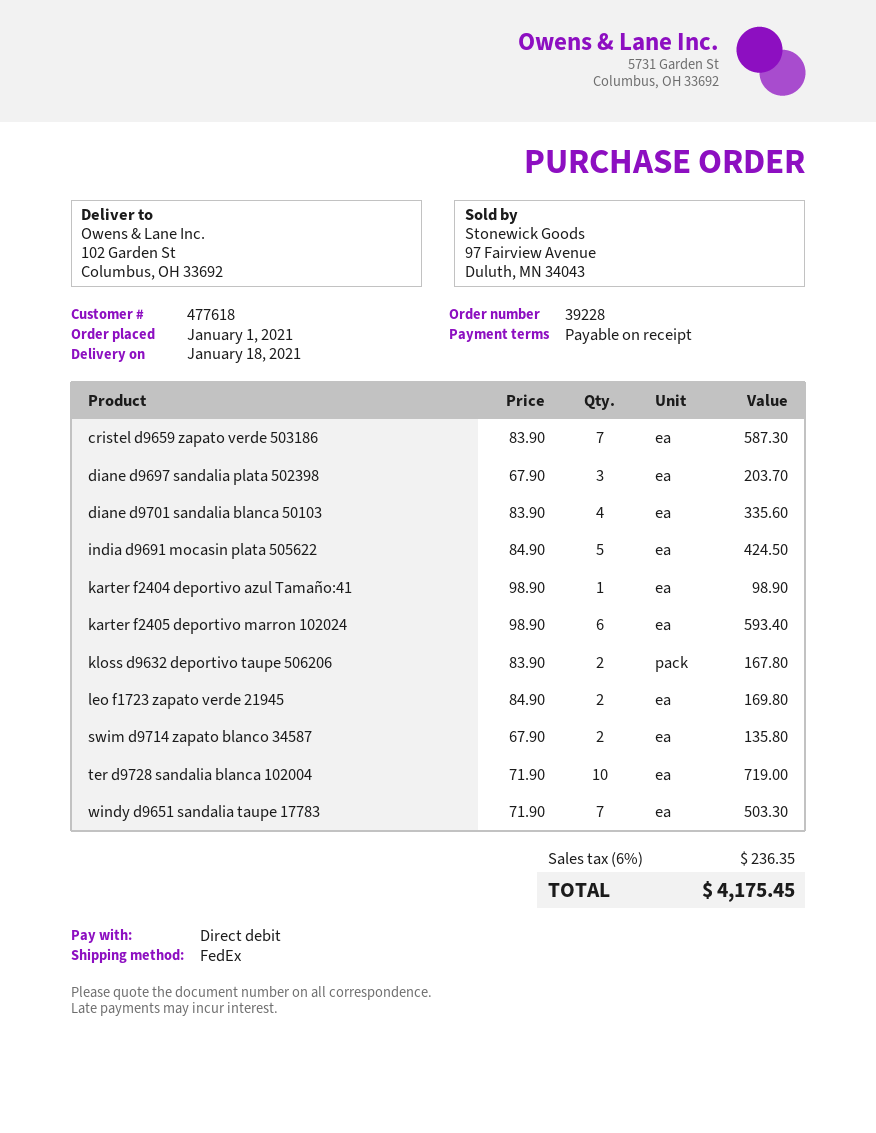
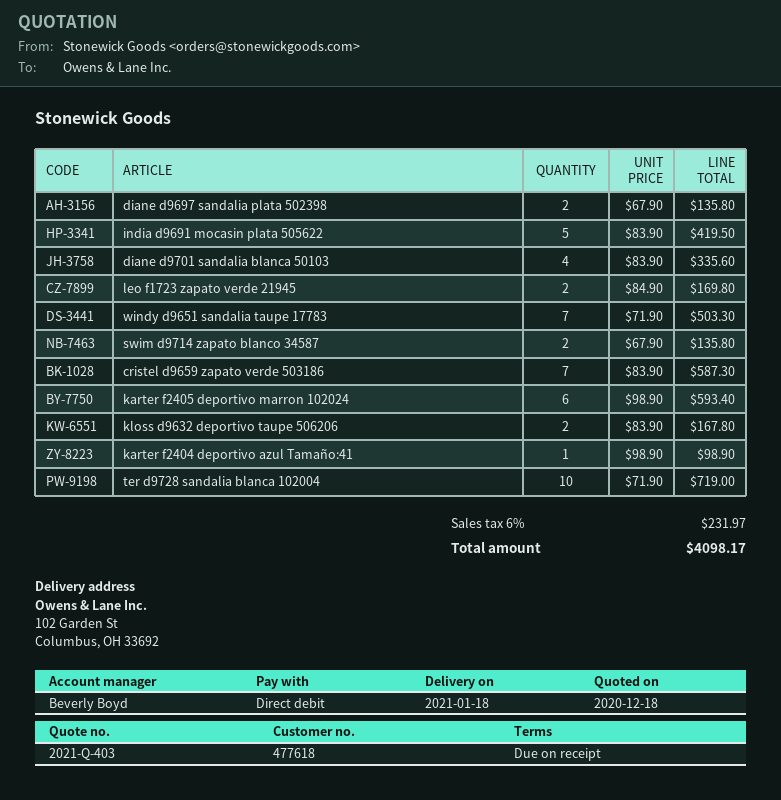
diane d9697 sandalia plata 502398: 3 x 67.90 = 203.70 -> 2 x 67.90 = 135.80
india d9691 mocasin plata 505622: 5 x 84.90 = 424.50 -> 5 x 83.90 = 419.50
tax: 6% = 236.35 -> 6% = 231.97
total: 4175.45 -> 4098.17

